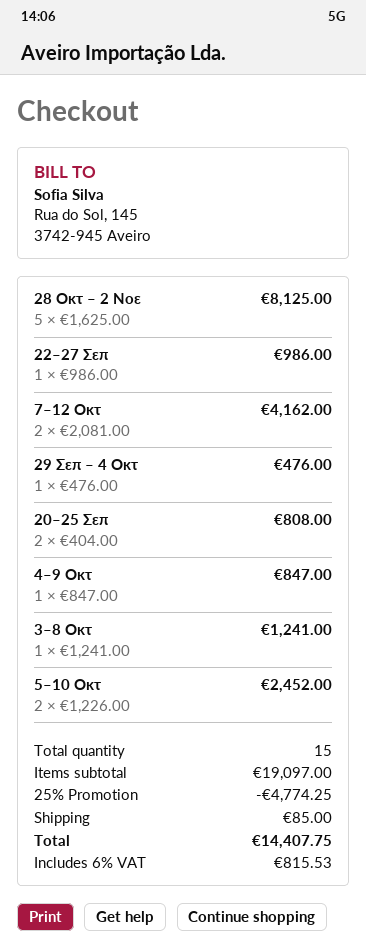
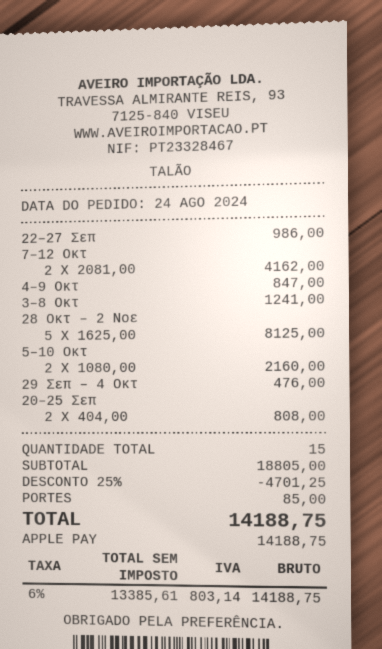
5–10 Οκτ: 2 x 1226.00 = 2452.00 -> 2 x 1080.00 = 2160.00
subtotal: 19097.00 -> 18805.00
discount: 25% = 4774.25 -> 25% = 4701.25
tax: 6% = 815.53 -> 6% = 803.14
total: 14407.75 -> 14188.75

